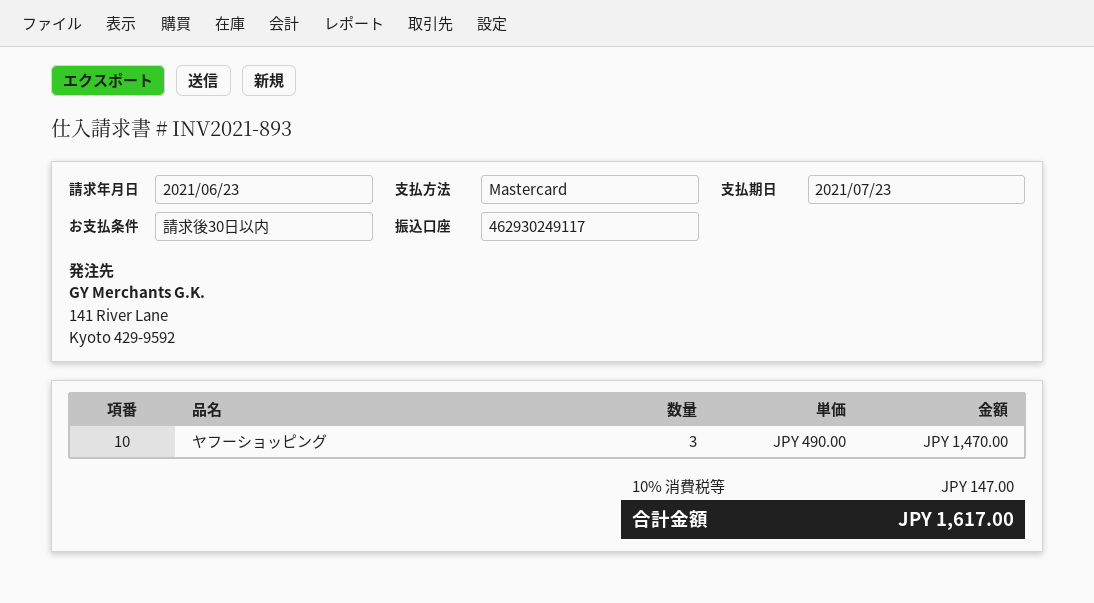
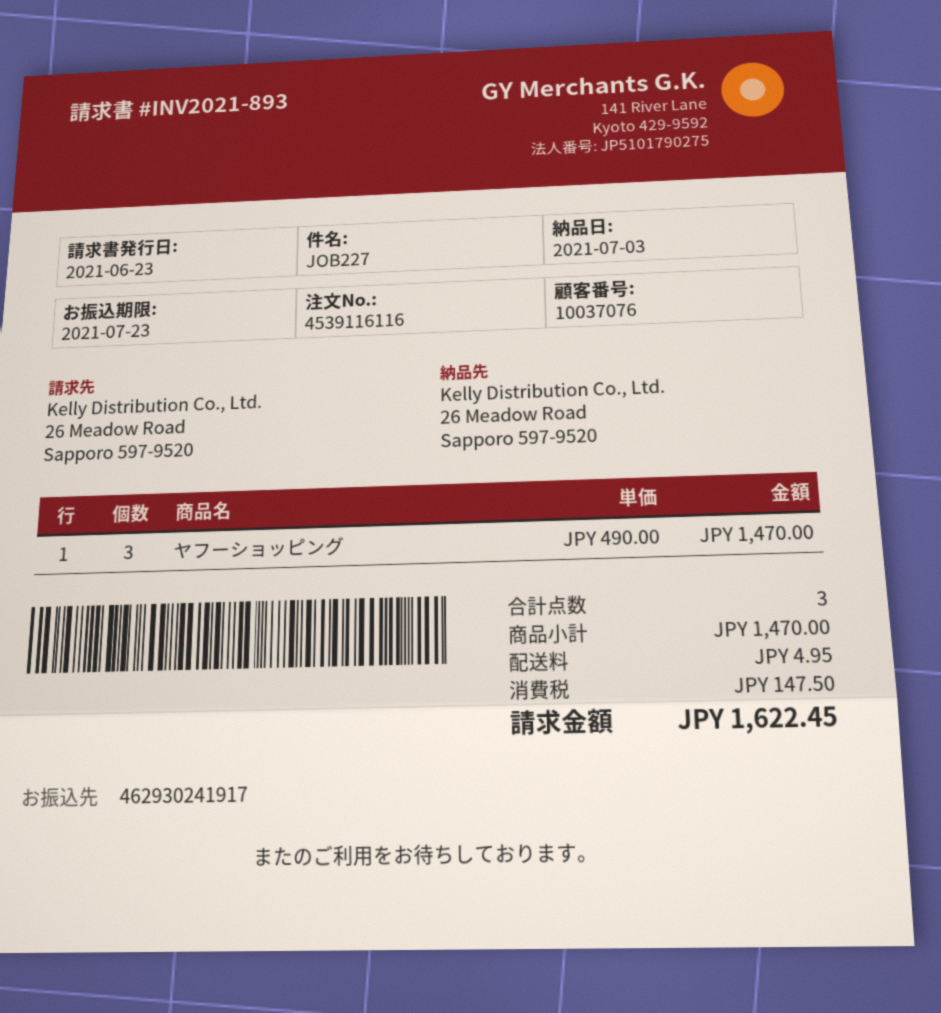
bank account: 462930249117 -> 462930241917
shipping: none -> 4.95
tax: 147.00 -> 147.50
total: 1617.00 -> 1622.45

